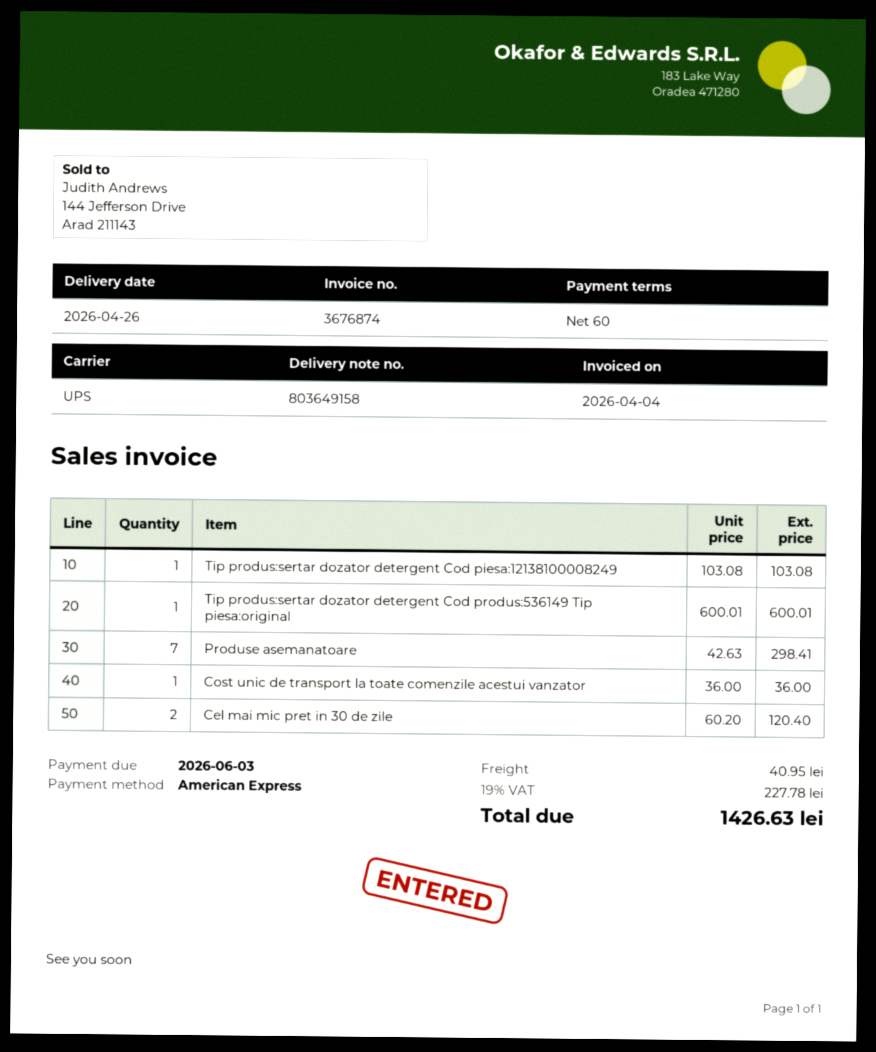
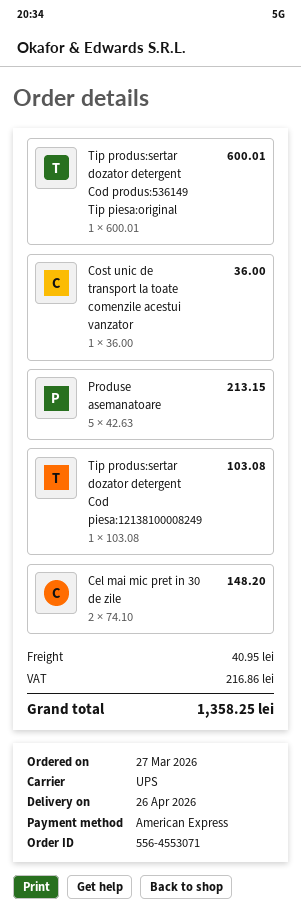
Produse asemanatoare: 7 x 42.63 = 298.41 -> 5 x 42.63 = 213.15
Cel mai mic pret in 30 de zile: 2 x 60.20 = 120.40 -> 2 x 74.10 = 148.20
tax: 227.78 -> 216.86
total: 1426.63 -> 1358.25

